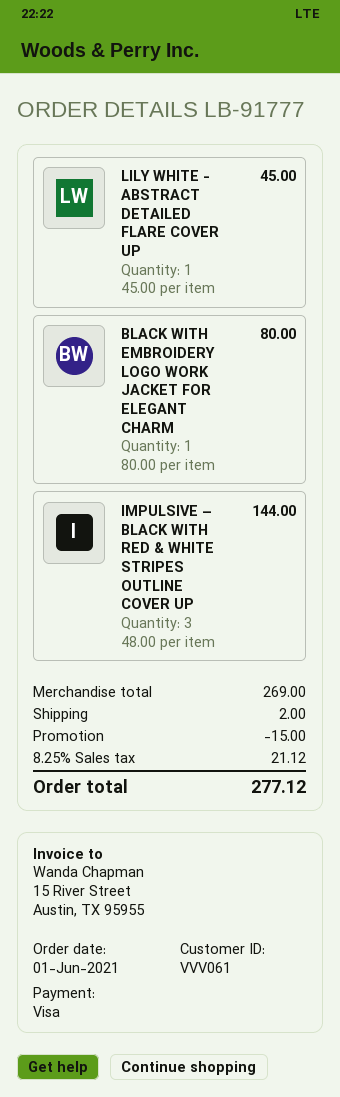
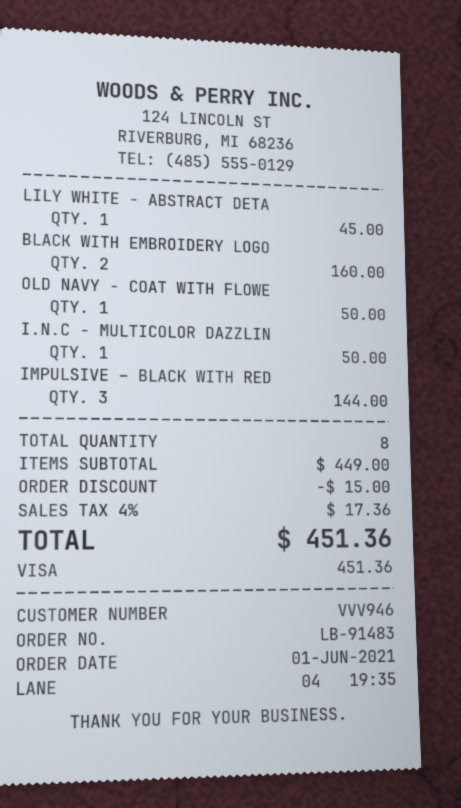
order number: LB-91777 -> LB-91483
customer number: VVV061 -> VVV946
BLACK WITH EMBROIDERY LOGO WORK JACKET FOR ELEGANT CHARM: 1 for 80.00 -> 2 for 160.00
OLD NAVY - COAT WITH FLOWE: none -> 1 for 50.00
I.N.C - MULTICOLOR DAZZLIN: none -> 1 for 50.00
subtotal: 269.00 -> 449.00
shipping: 2.00 -> none
tax: 8.25% = 21.12 -> 4% = 17.36
total: 277.12 -> 451.36

